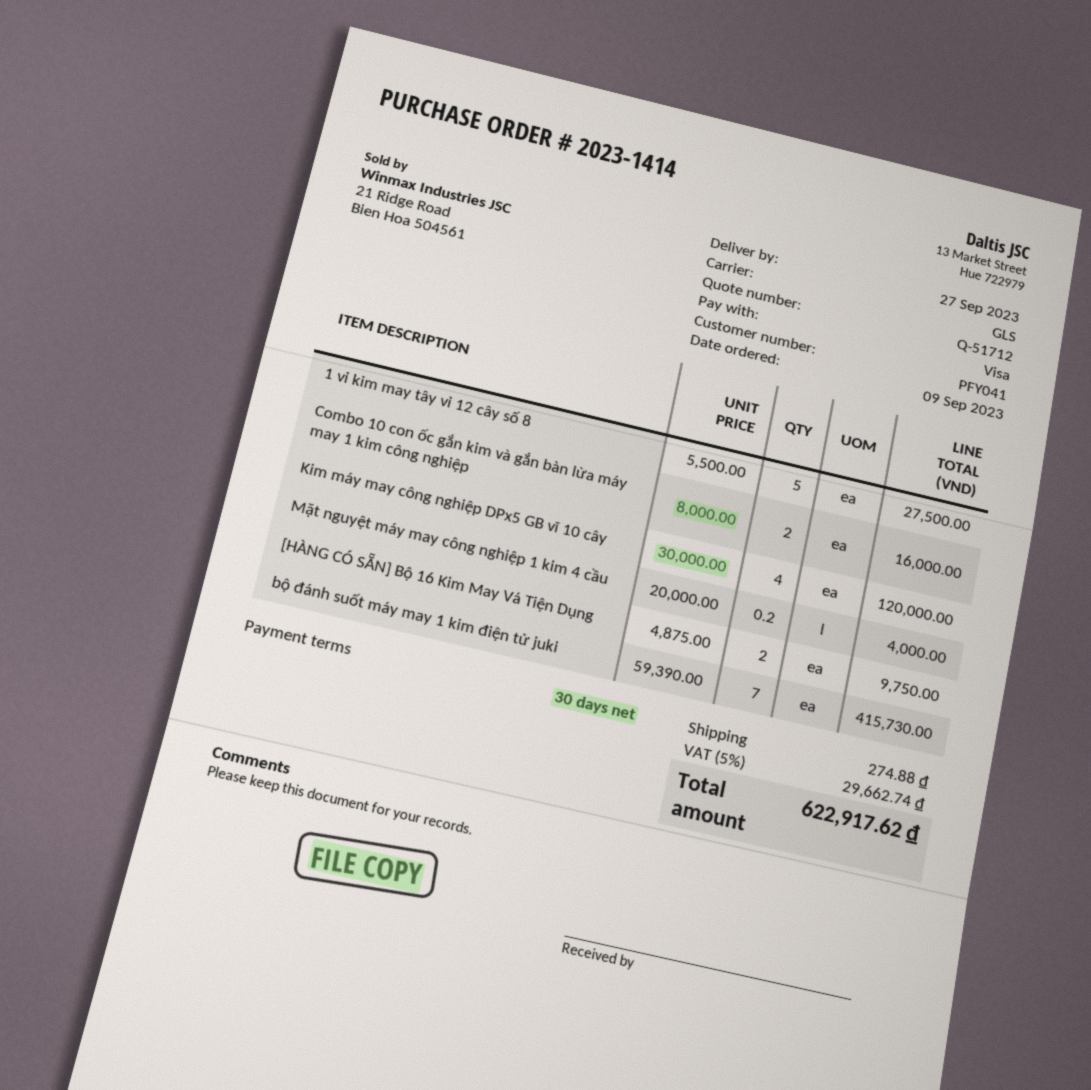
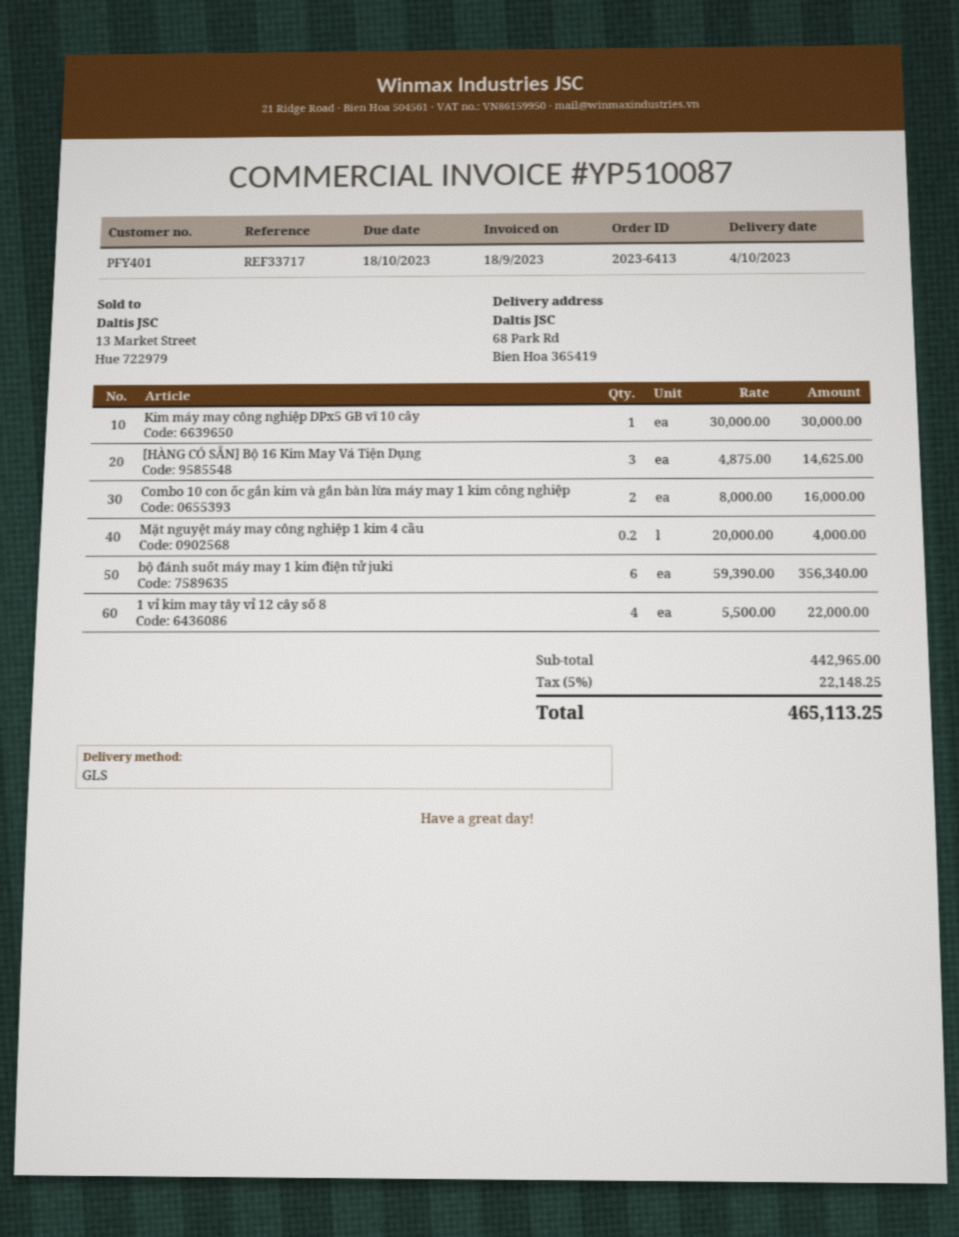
order number: 2023-1414 -> 2023-6413
delivery date: 2023-09-27 -> 2023-10-04
customer number: PFY041 -> PFY401
1 vỉ kim may tây vỉ 12 cây số 8: 5 x 5500.00 = 27500.00 -> 4 x 5500.00 = 22000.00
Kim máy may công nghiệp DPx5 GB vĩ 10 cây: 4 x 30000.00 = 120000.00 -> 1 x 30000.00 = 30000.00
[HÀNG CÓ SẴN] Bộ 16 Kim May Vá Tiện Dụng: 2 x 4875.00 = 9750.00 -> 3 x 4875.00 = 14625.00
bộ đánh suốt máy may 1 kim điện tử juki: 7 x 59390.00 = 415730.00 -> 6 x 59390.00 = 356340.00
shipping: 274.88 -> none
tax: 5% = 29662.74 -> 5% = 22148.25
total: 622917.62 -> 465113.25

